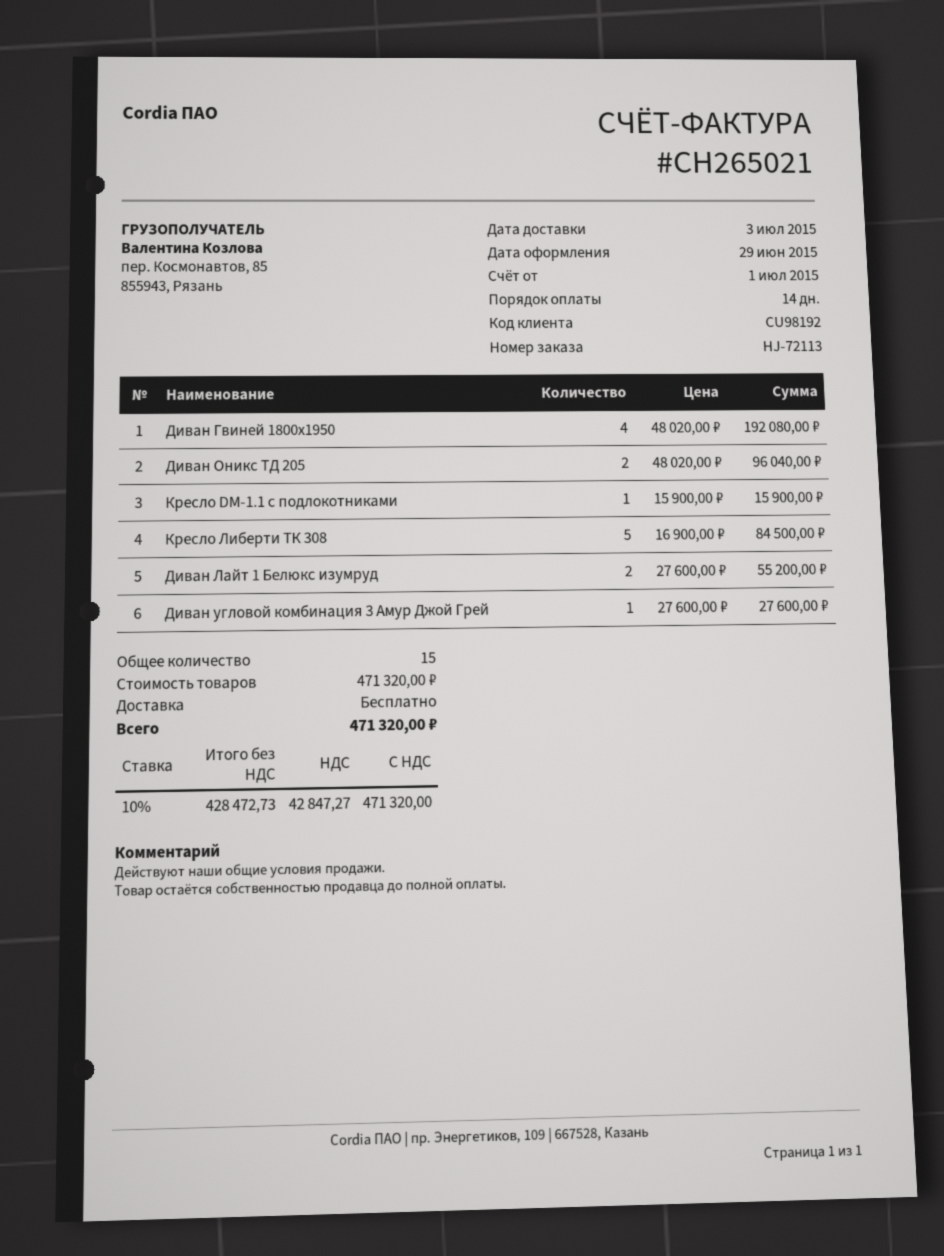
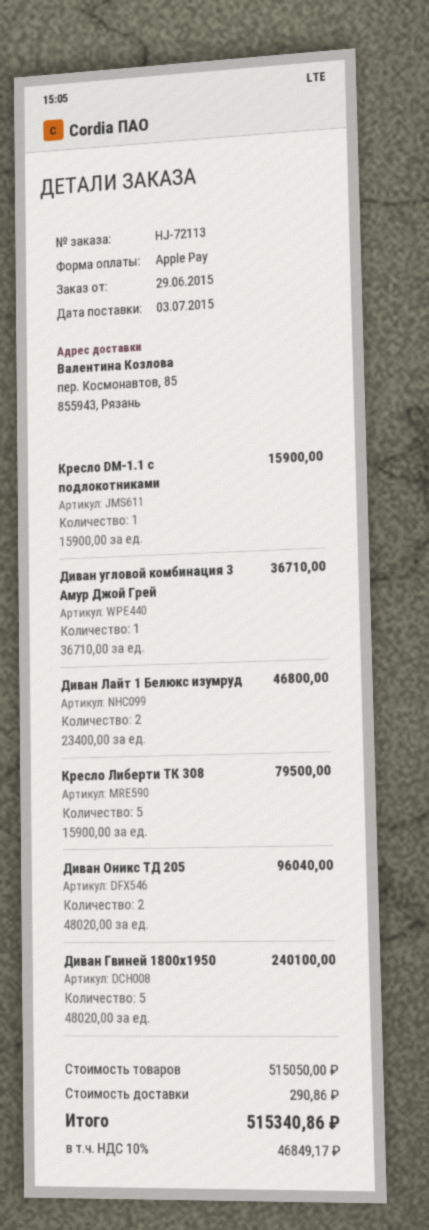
Диван Гвиней 1800х1950: 4 x 48020.00 = 192080.00 -> 5 x 48020.00 = 240100.00
Кресло Либерти ТК 308: 5 x 16900.00 = 84500.00 -> 5 x 15900.00 = 79500.00
Диван Лайт 1 Белюкс изумруд: 2 x 27600.00 = 55200.00 -> 2 x 23400.00 = 46800.00
Диван угловой комбинация 3 Амур Джой Грей: 1 x 27600.00 = 27600.00 -> 1 x 36710.00 = 36710.00
subtotal: 471320.00 -> 515050.00
shipping: 0.00 -> 290.86
tax: 10% = 42847.27 -> 10% = 46849.17
total: 471320.00 -> 515340.86

